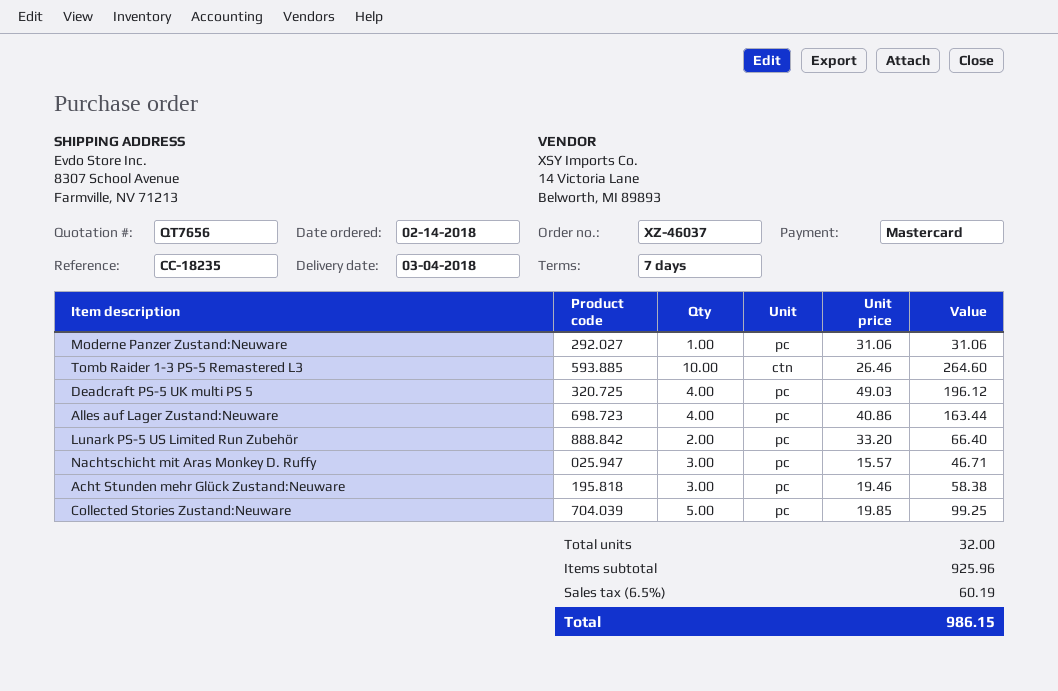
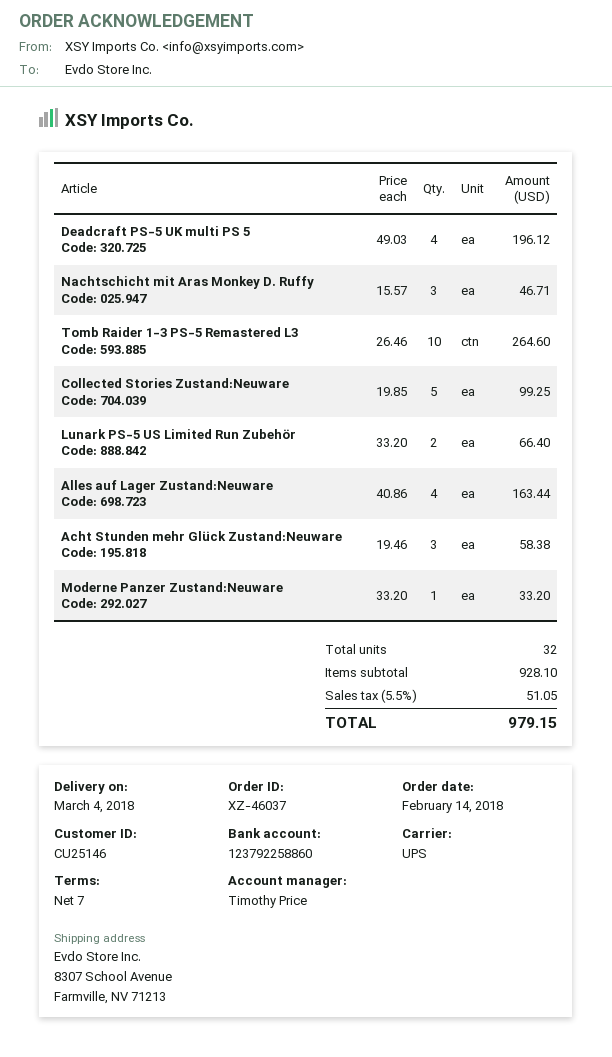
Moderne Panzer Zustand:Neuware: 1 x 31.06 = 31.06 -> 1 x 33.20 = 33.20
subtotal: 925.96 -> 928.10
tax: 6.5% = 60.19 -> 5.5% = 51.05
total: 986.15 -> 979.15

